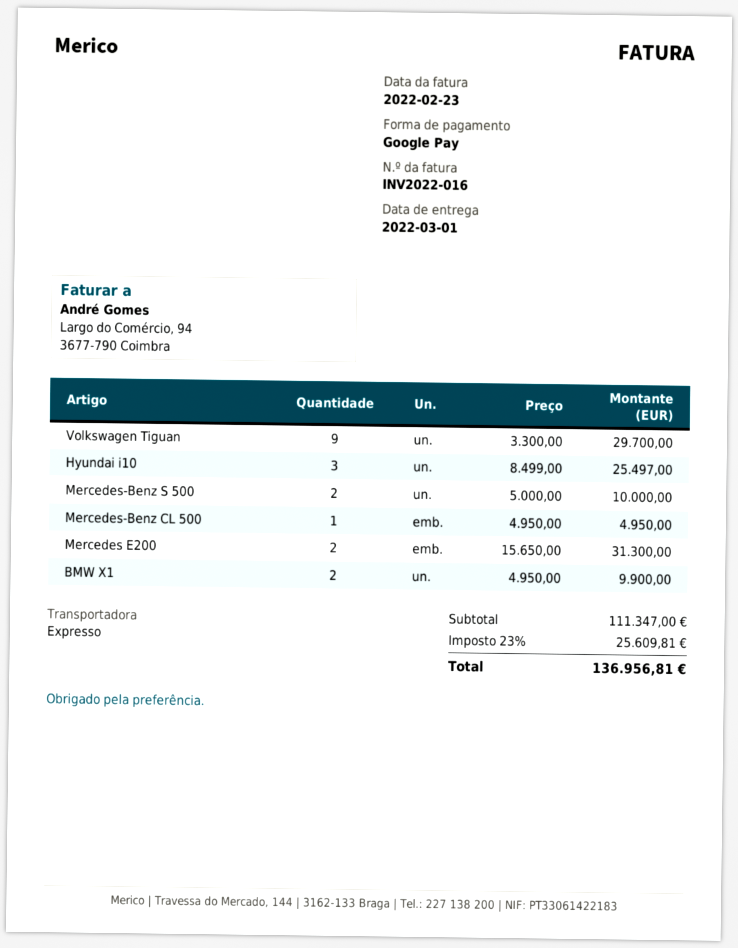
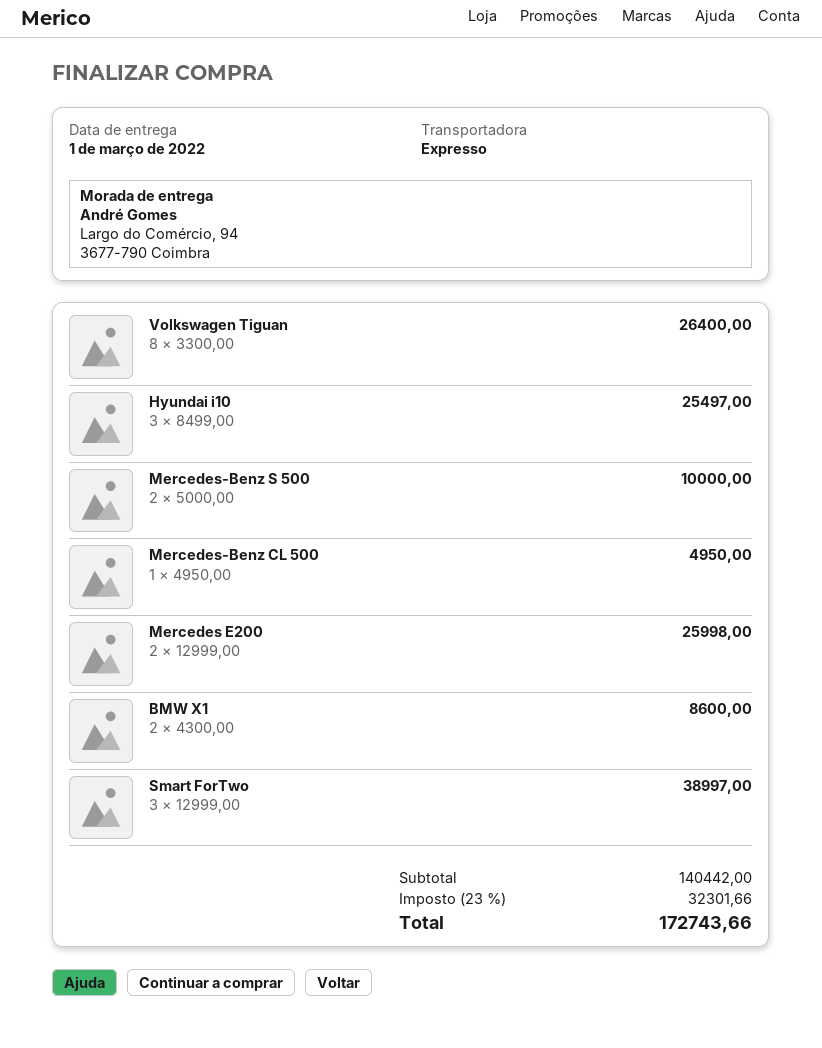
Volkswagen Tiguan: 9 x 3300.00 = 29700.00 -> 8 x 3300.00 = 26400.00
Mercedes E200: 2 x 15650.00 = 31300.00 -> 2 x 12999.00 = 25998.00
BMW X1: 2 x 4950.00 = 9900.00 -> 2 x 4300.00 = 8600.00
Smart ForTwo: none -> 3 x 12999.00 = 38997.00
subtotal: 111347.00 -> 140442.00
tax: 23% = 25609.81 -> 23% = 32301.66
total: 136956.81 -> 172743.66

